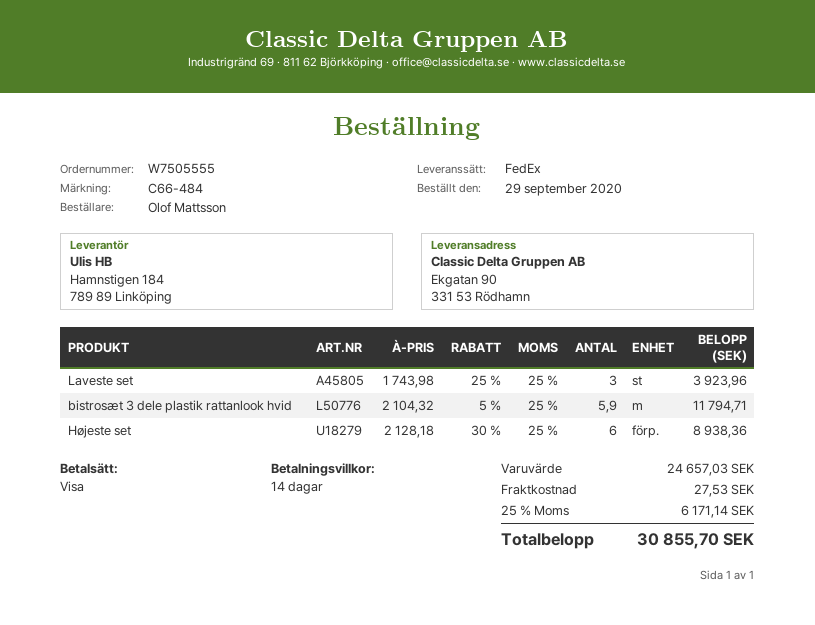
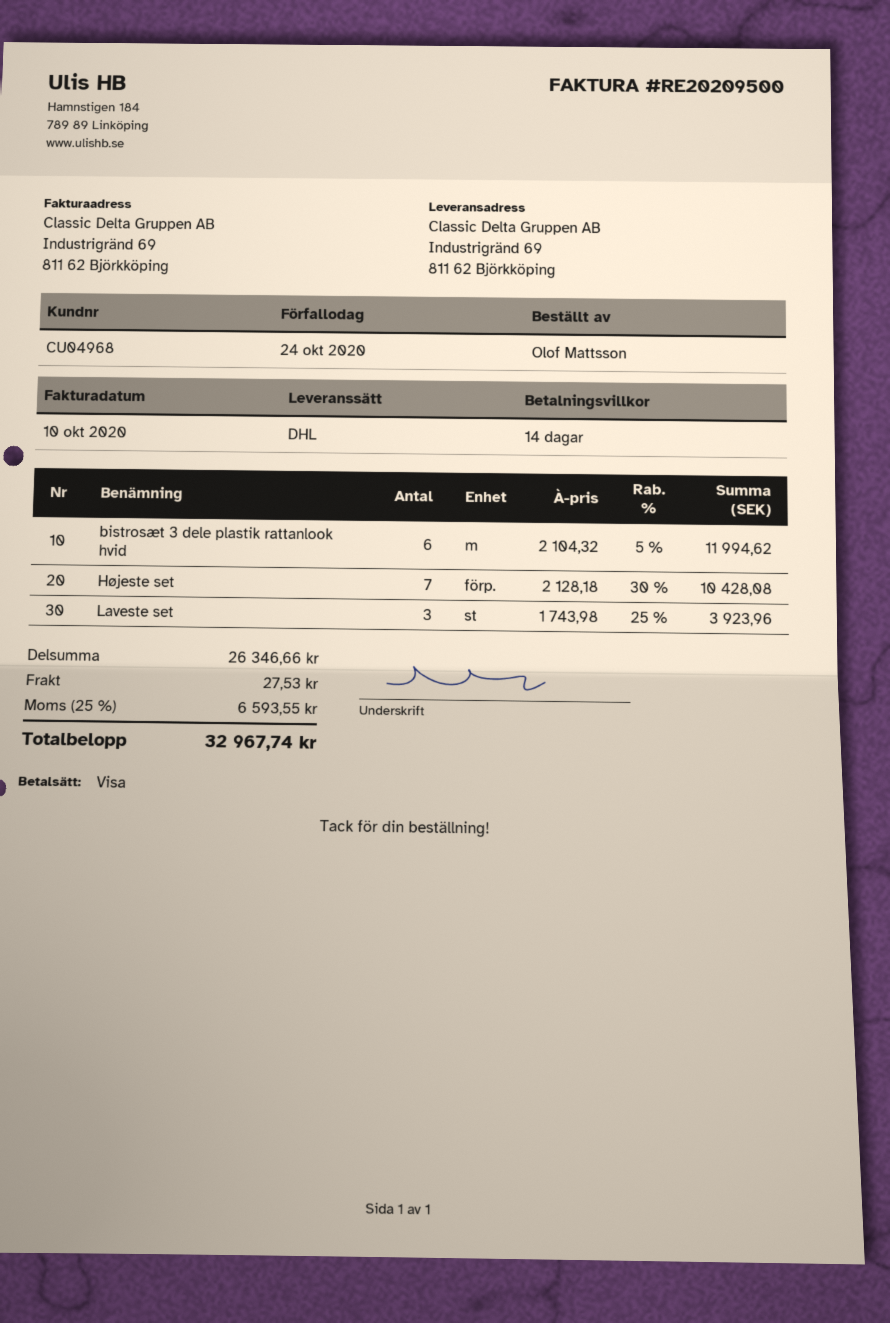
shipping method: FedEx -> DHL
ship to: Ekgatan 90, 331 53 Rödhamn -> Industrigränd 69, 811 62 Björkköping
bistrosæt 3 dele plastik rattanlook hvid: 5.9 x 2104.32 - 5% = 11794.71 -> 6 x 2104.32 - 5% = 11994.62
Højeste set: 6 x 2128.18 - 30% = 8938.36 -> 7 x 2128.18 - 30% = 10428.08
subtotal: 24657.03 -> 26346.66
tax: 25% = 6171.14 -> 25% = 6593.55
total: 30855.70 -> 32967.74

